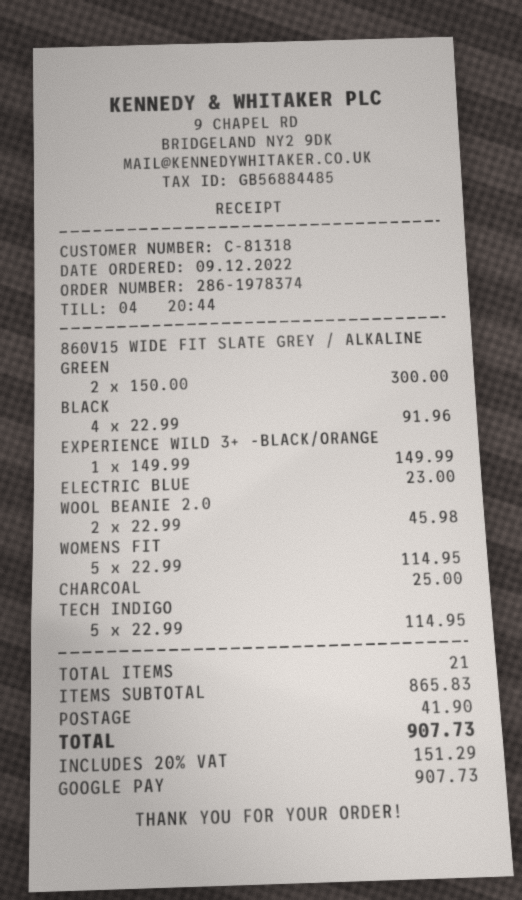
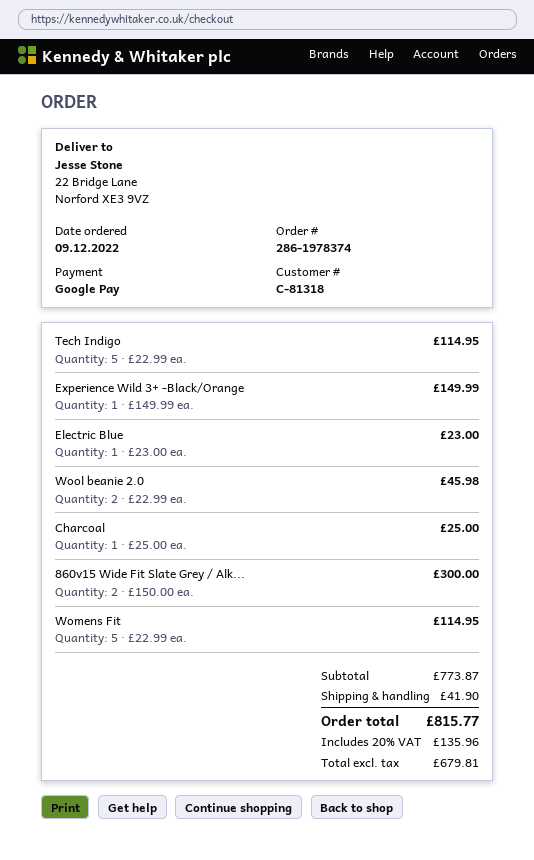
BLACK: 4 x 22.99 = 91.96 -> none
subtotal: 865.83 -> 773.87
tax: 20% = 151.29 -> 20% = 135.96
total: 907.73 -> 815.77

